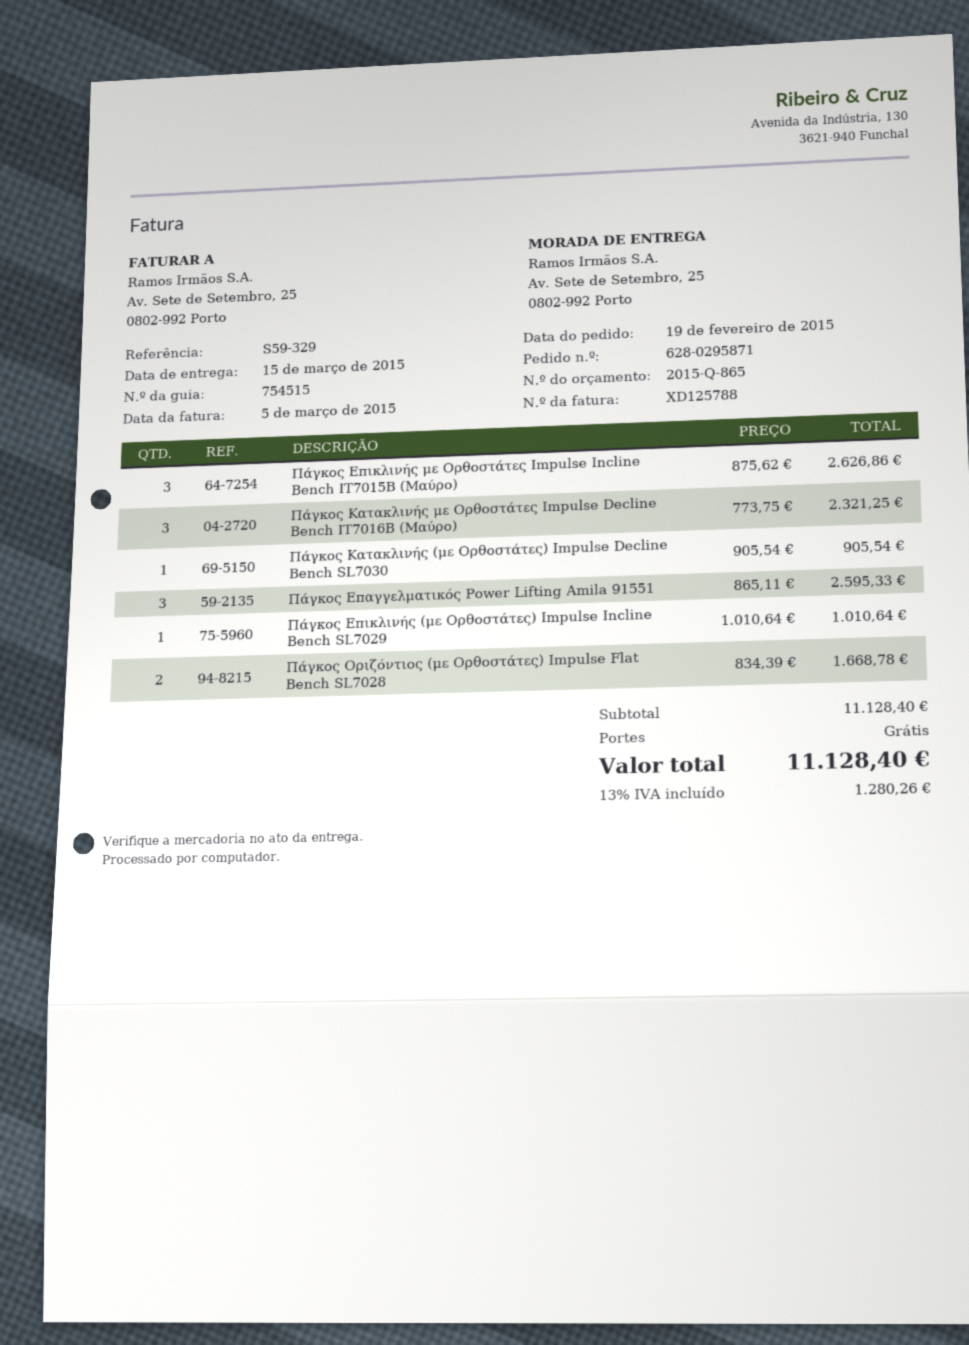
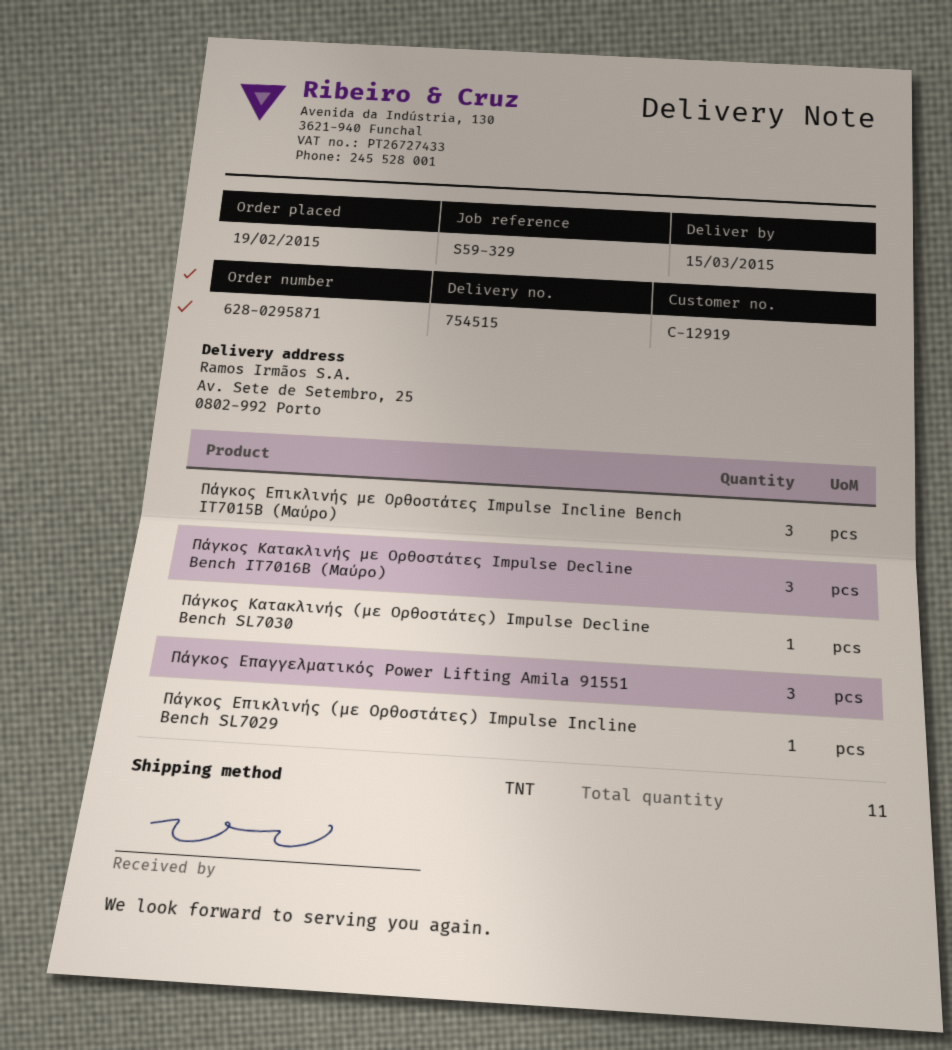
Πάγκος Οριζόντιος (με Ορθοστάτες) Impulse Flat Bench SL7028: 2 -> none

